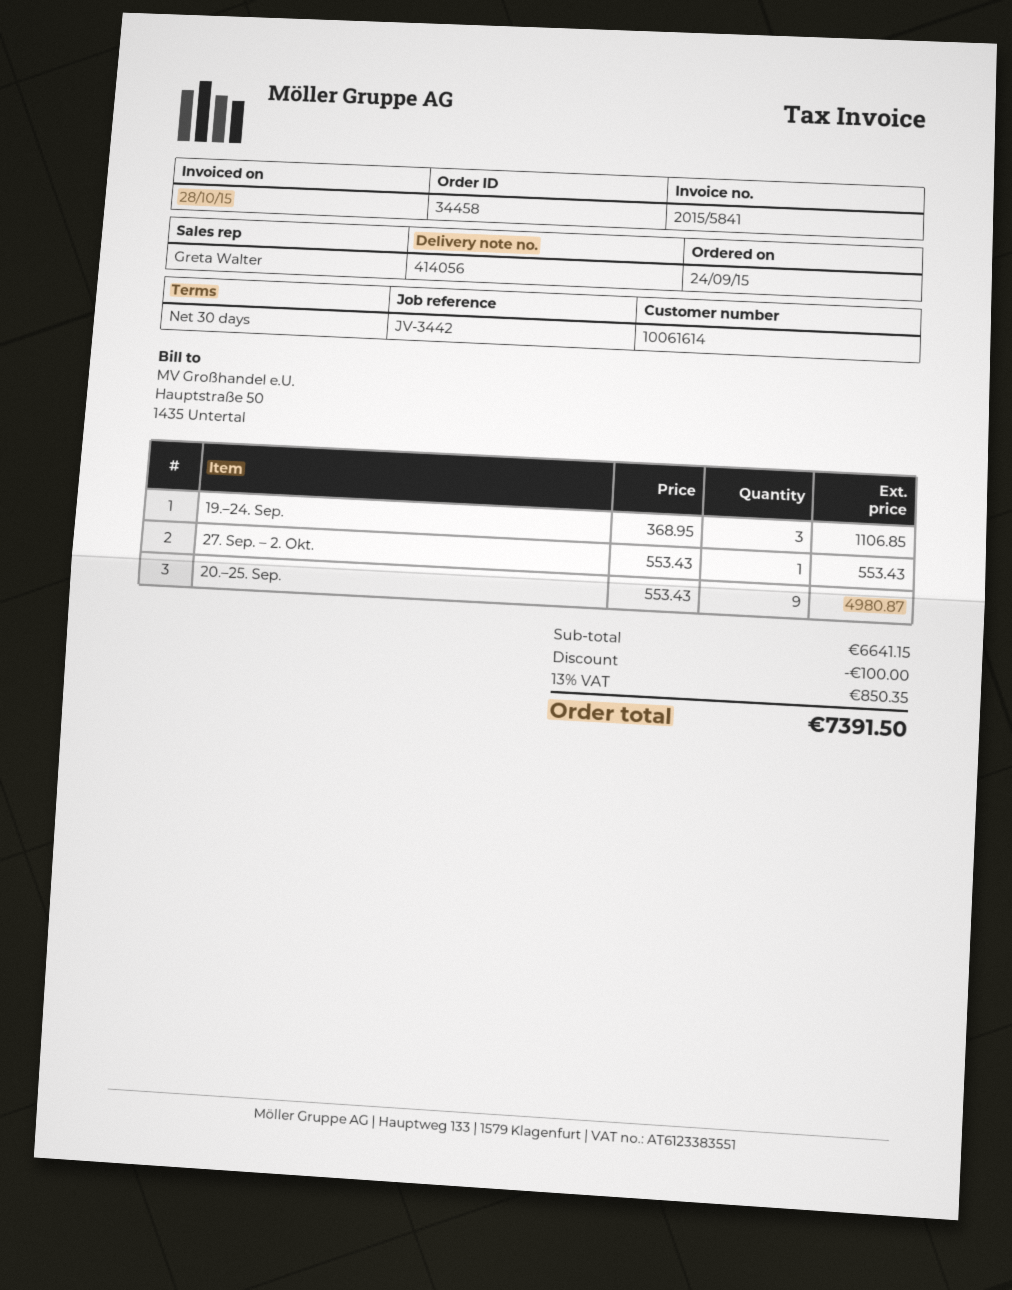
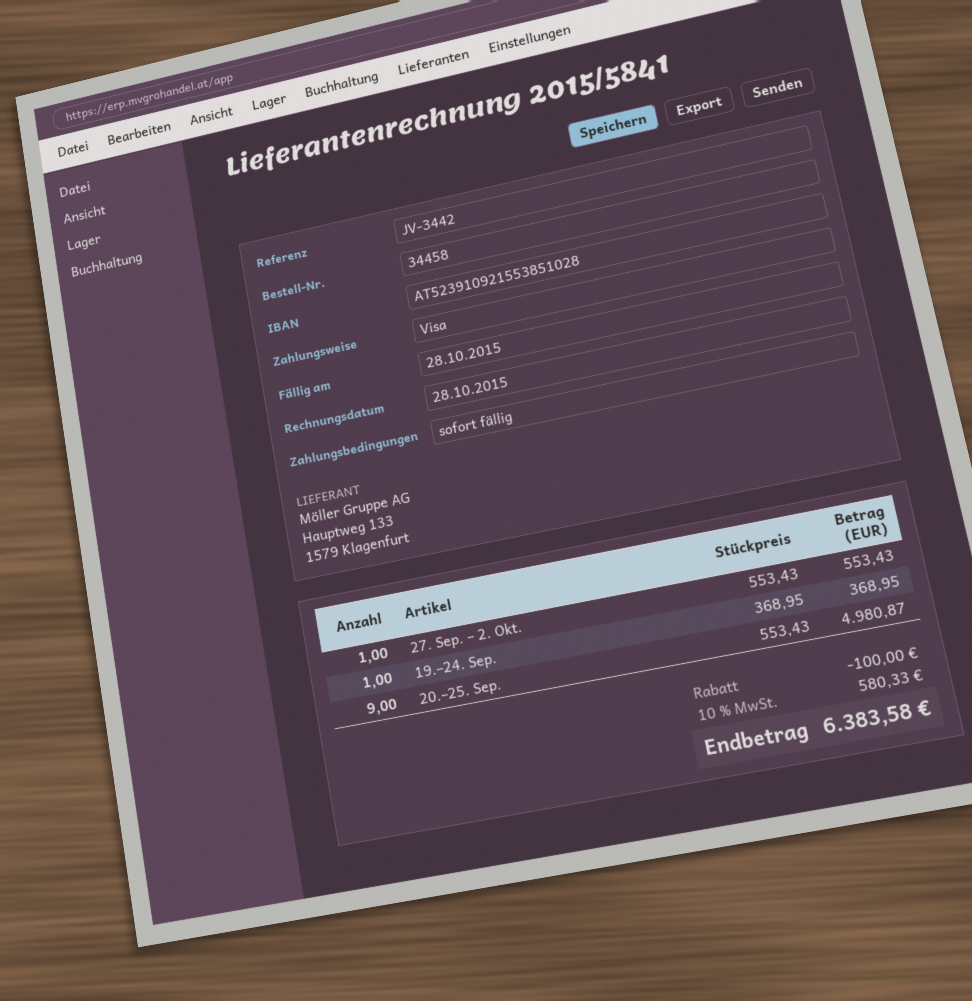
payment terms: 30 days -> on receipt
19.–24. Sep.: 3 x 368.95 = 1106.85 -> 1 x 368.95 = 368.95
tax: 13% = 850.35 -> 10% = 580.33
total: 7391.50 -> 6383.58

